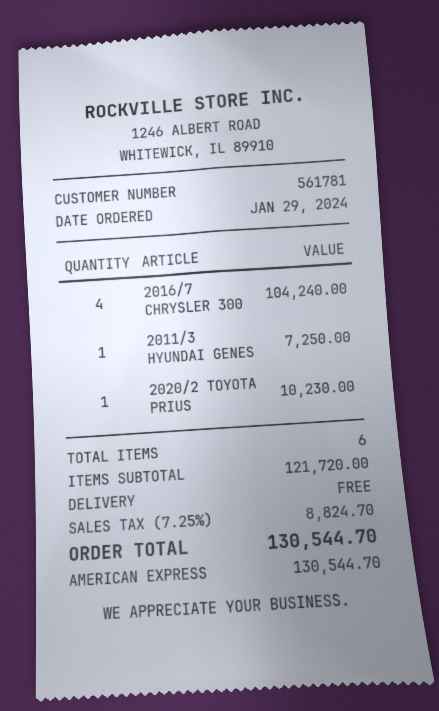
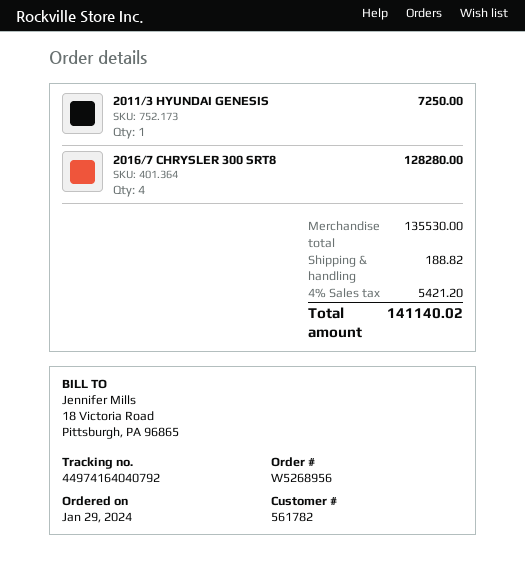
customer number: 561781 -> 561782
2016/7 CHRYSLER 300: 4 for 104240.00 -> 4 for 128280.00
2020/2 TOYOTA PRIUS: 1 for 10230.00 -> none
subtotal: 121720.00 -> 135530.00
shipping: 0.00 -> 188.82
tax: 7.25% = 8824.70 -> 4% = 5421.20
total: 130544.70 -> 141140.02

